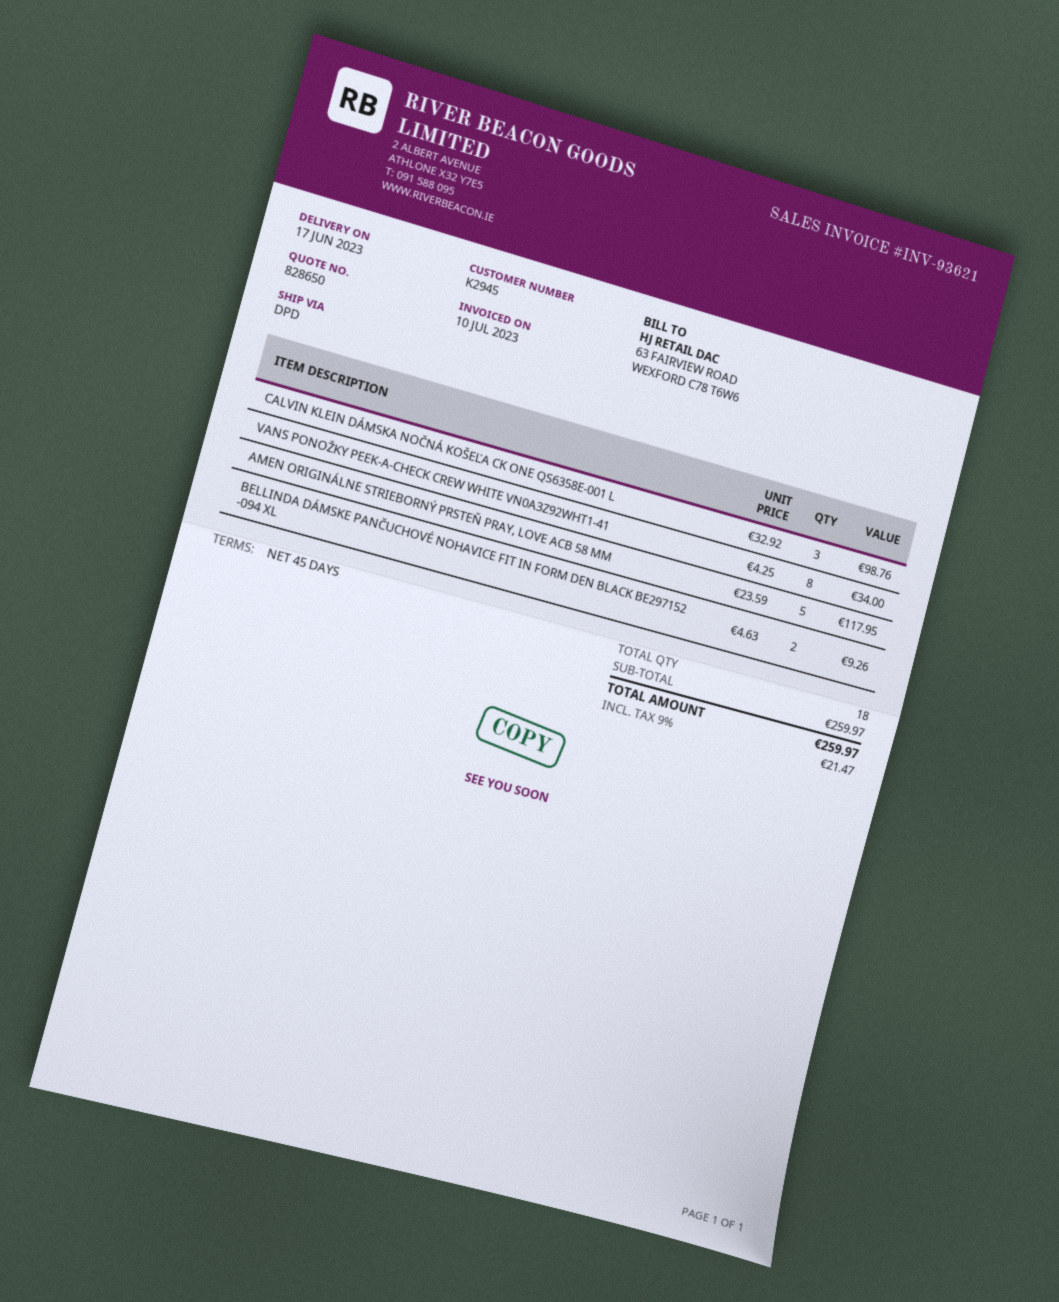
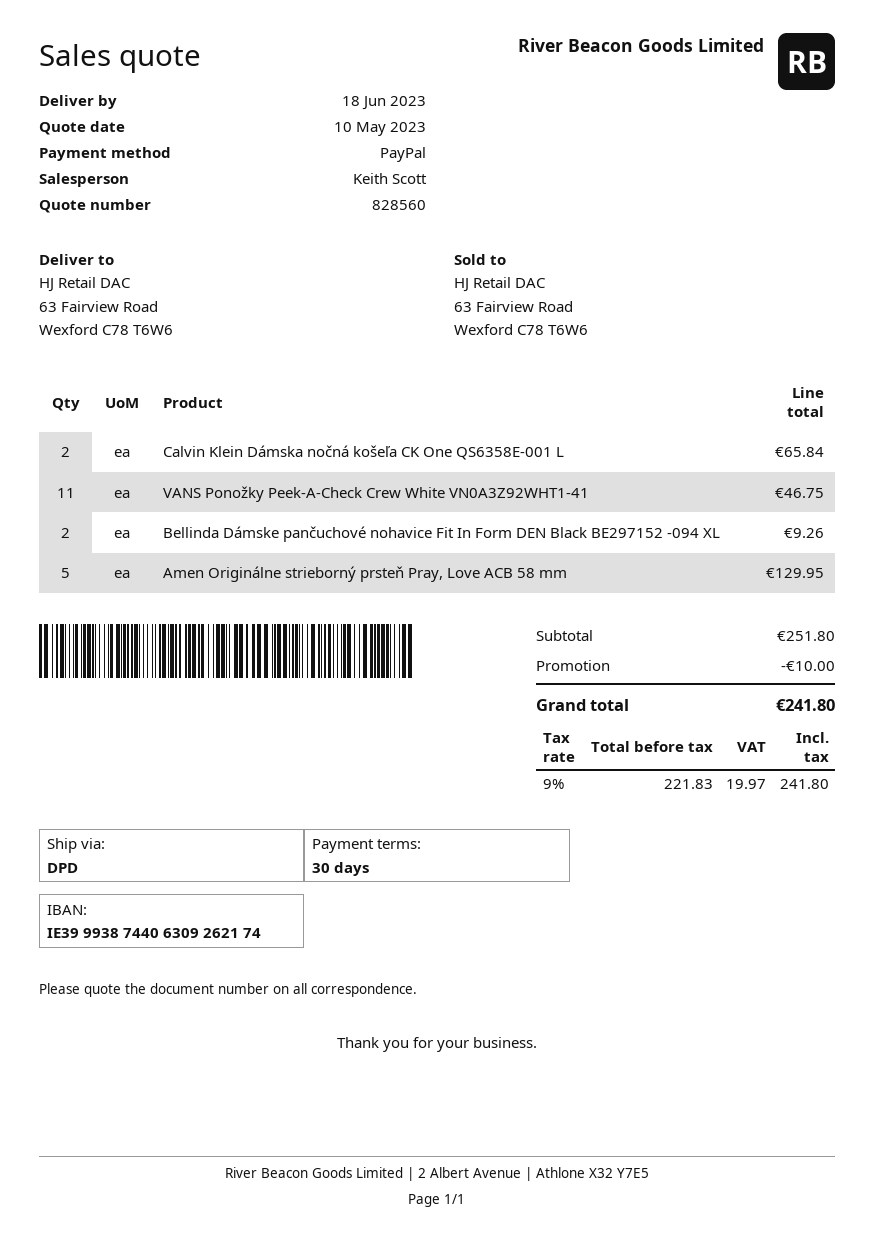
quote number: 828650 -> 828560
delivery date: 2023-06-17 -> 2023-06-18
payment terms: 45 days -> 30 days
CALVIN KLEIN DÁMSKA NOČNÁ KOŠEĽA CK ONE QS6358E-001 L: 3 for 98.76 -> 2 for 65.84
VANS PONOŽKY PEEK-A-CHECK CREW WHITE VN0A3Z92WHT1-41: 8 for 34.00 -> 11 for 46.75
AMEN ORIGINÁLNE STRIEBORNÝ PRSTEŇ PRAY, LOVE ACB 58 MM: 5 for 117.95 -> 5 for 129.95
subtotal: 259.97 -> 251.80
discount: none -> 10.00
tax: 9% = 21.47 -> 9% = 19.97
total: 259.97 -> 241.80

